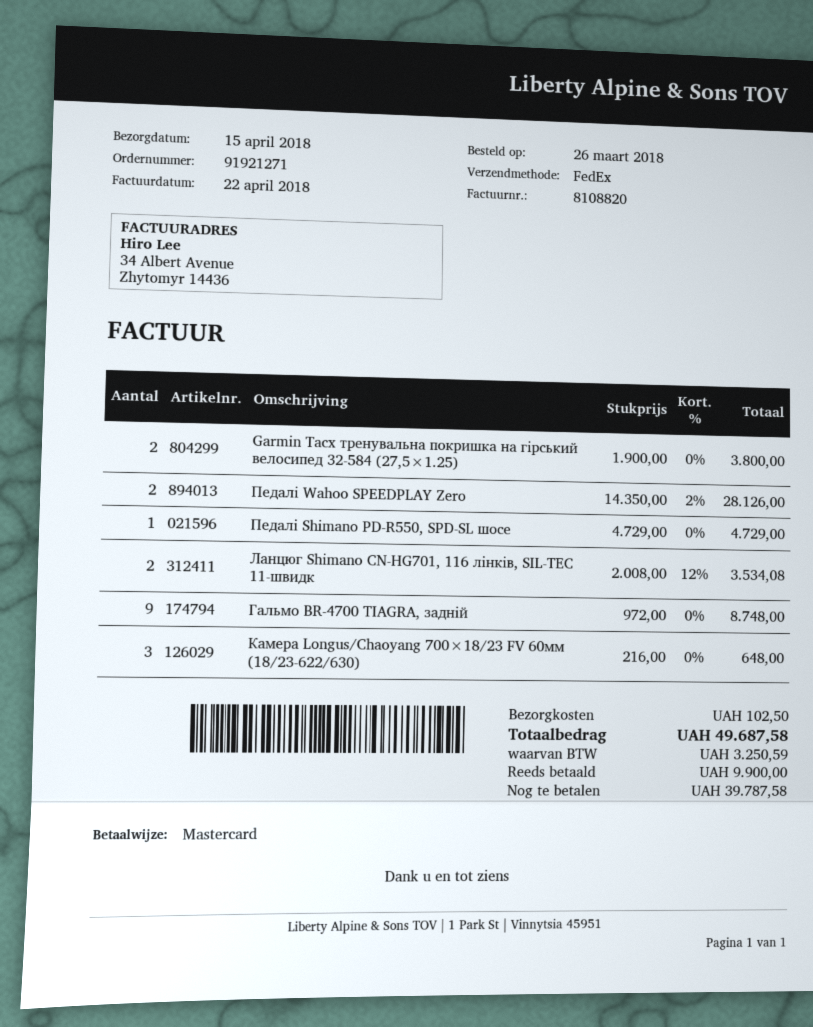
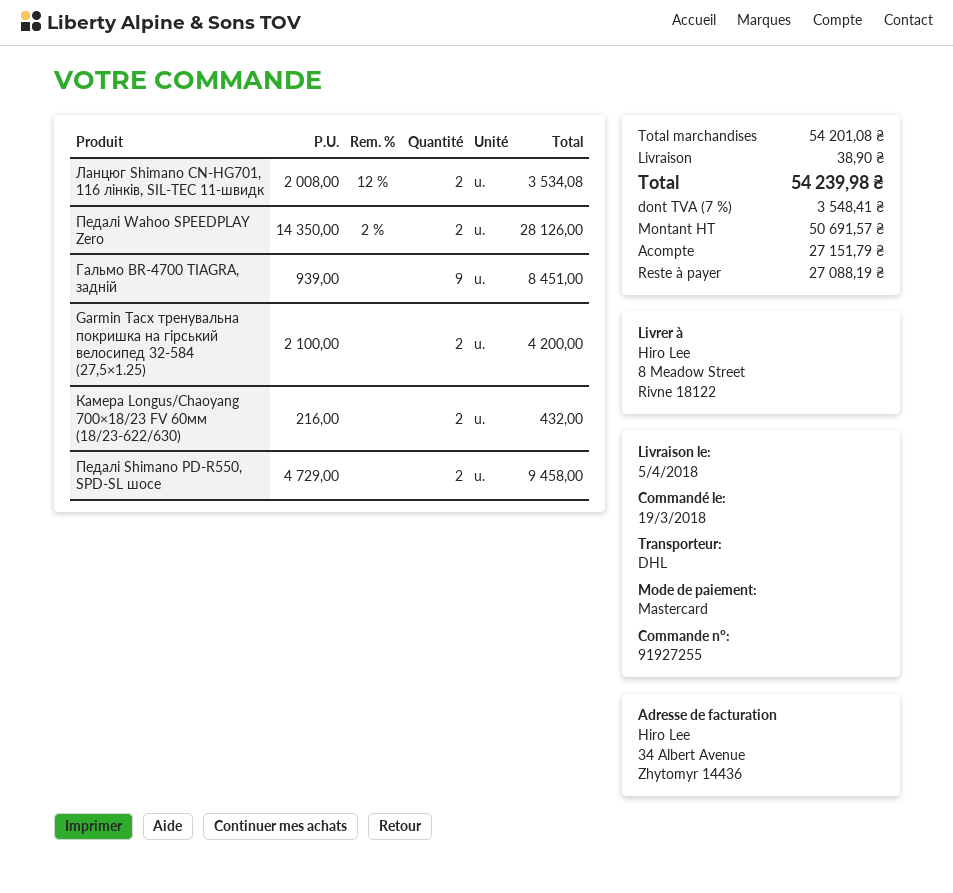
order number: 91921271 -> 91927255
order date: 2018-03-26 -> 2018-03-19
delivery date: 2018-04-15 -> 2018-04-05
shipping method: FedEx -> DHL
Garmin Tacx тренувальна покришка на гірський велосипед 32-584 (27,5×1.25): 2 x 1900.00 = 3800.00 -> 2 x 2100.00 = 4200.00
Педалі Shimano PD-R550, SPD-SL шосе: 1 x 4729.00 = 4729.00 -> 2 x 4729.00 = 9458.00
Гальмо BR-4700 TIAGRA, задній: 9 x 972.00 = 8748.00 -> 9 x 939.00 = 8451.00
Камера Longus/Chaoyang 700×18/23 FV 60мм (18/23-622/630): 3 x 216.00 = 648.00 -> 2 x 216.00 = 432.00
shipping: 102.50 -> 38.90
tax: 3250.59 -> 3548.41
total: 49687.58 -> 54239.98
deposit: 9900.00 -> 27151.79
balance: 39787.58 -> 27088.19

